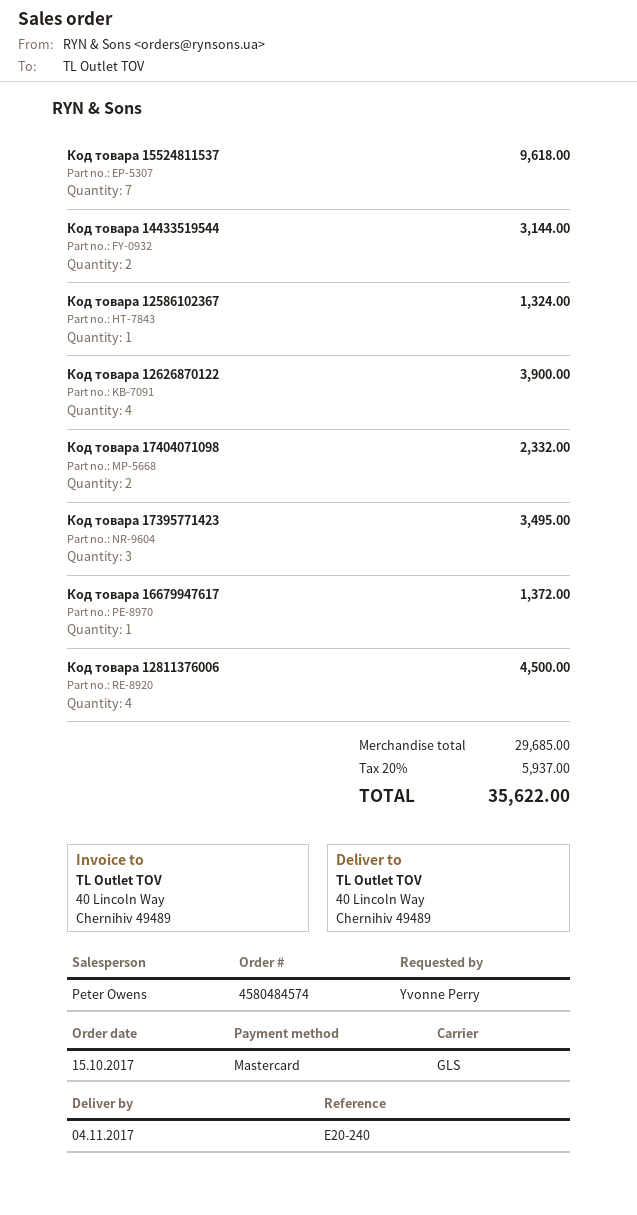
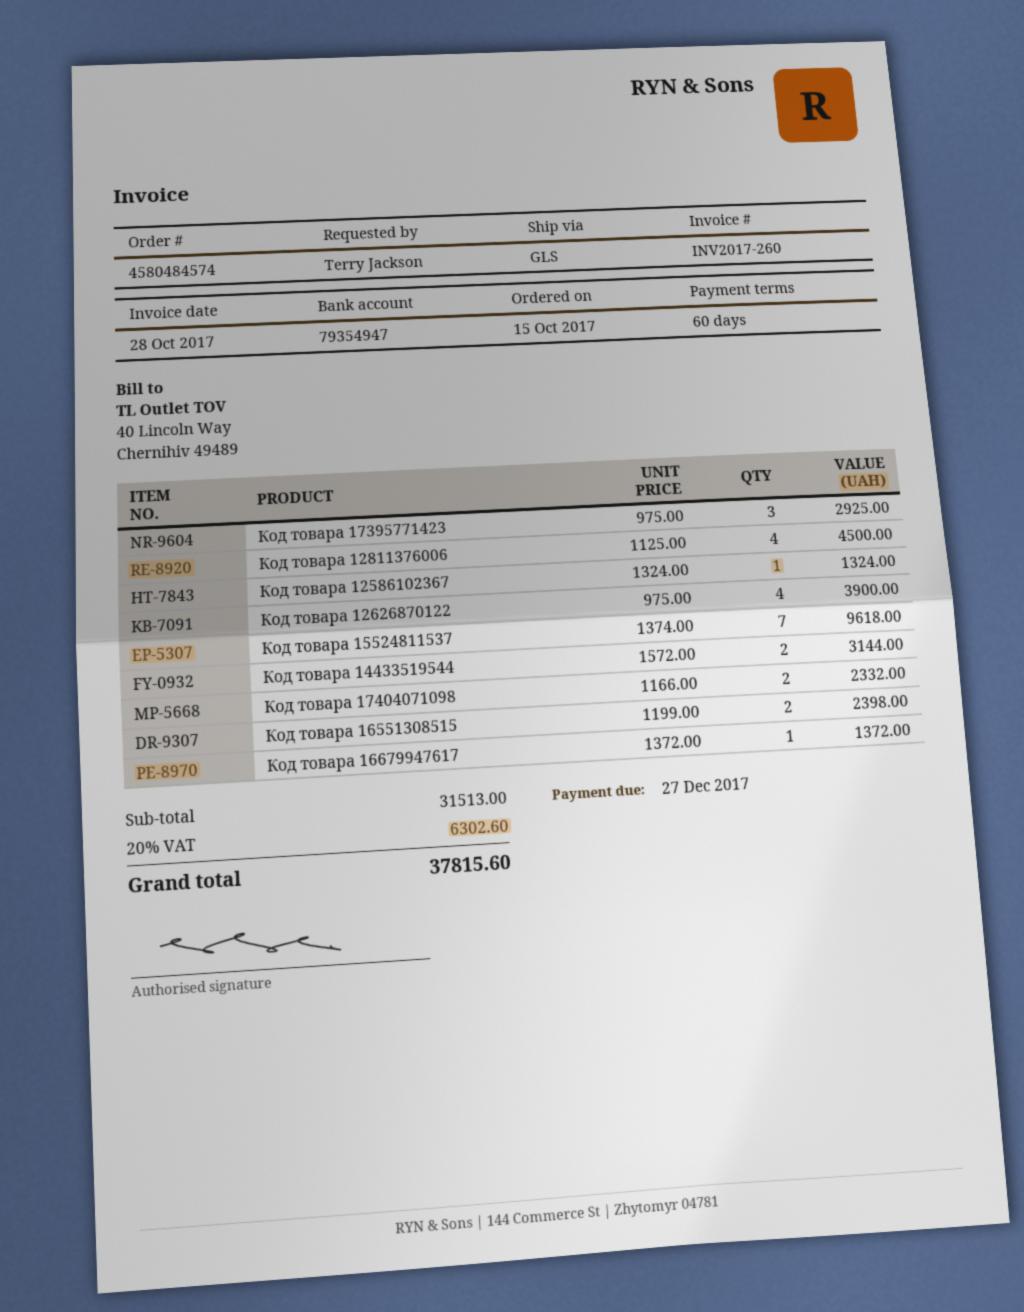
ordered by: Yvonne Perry -> Terry Jackson
Код товара 17395771423: 3 for 3495.00 -> 3 for 2925.00
Код товара 16551308515: none -> 2 for 2398.00
subtotal: 29685.00 -> 31513.00
tax: 20% = 5937.00 -> 20% = 6302.60
total: 35622.00 -> 37815.60

